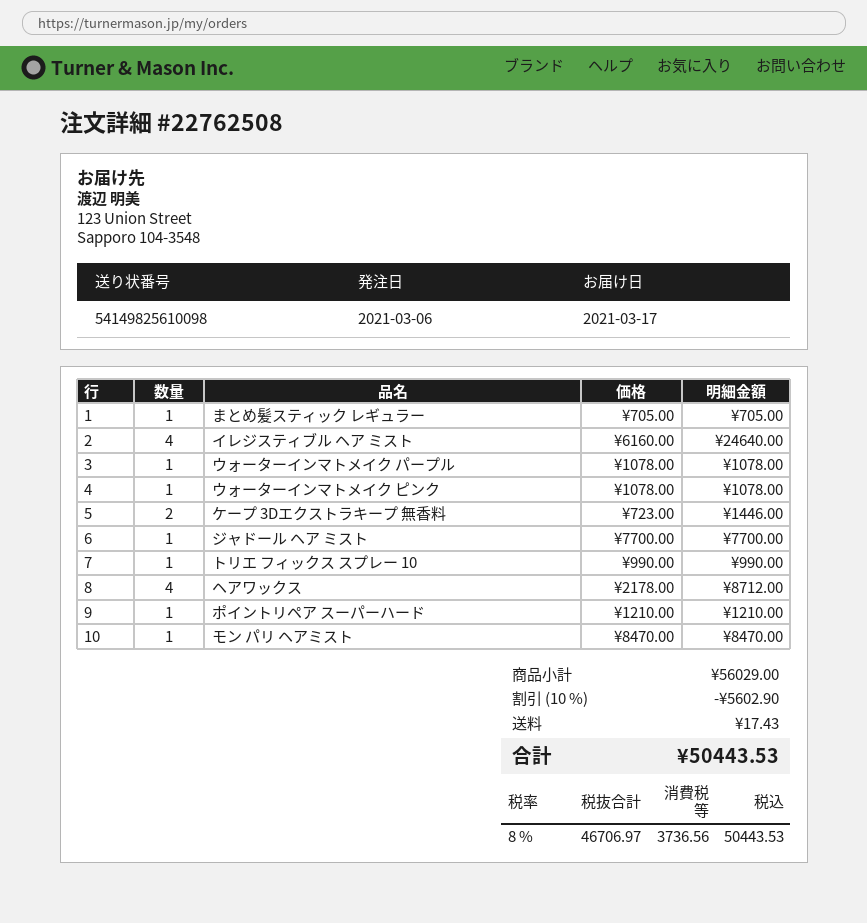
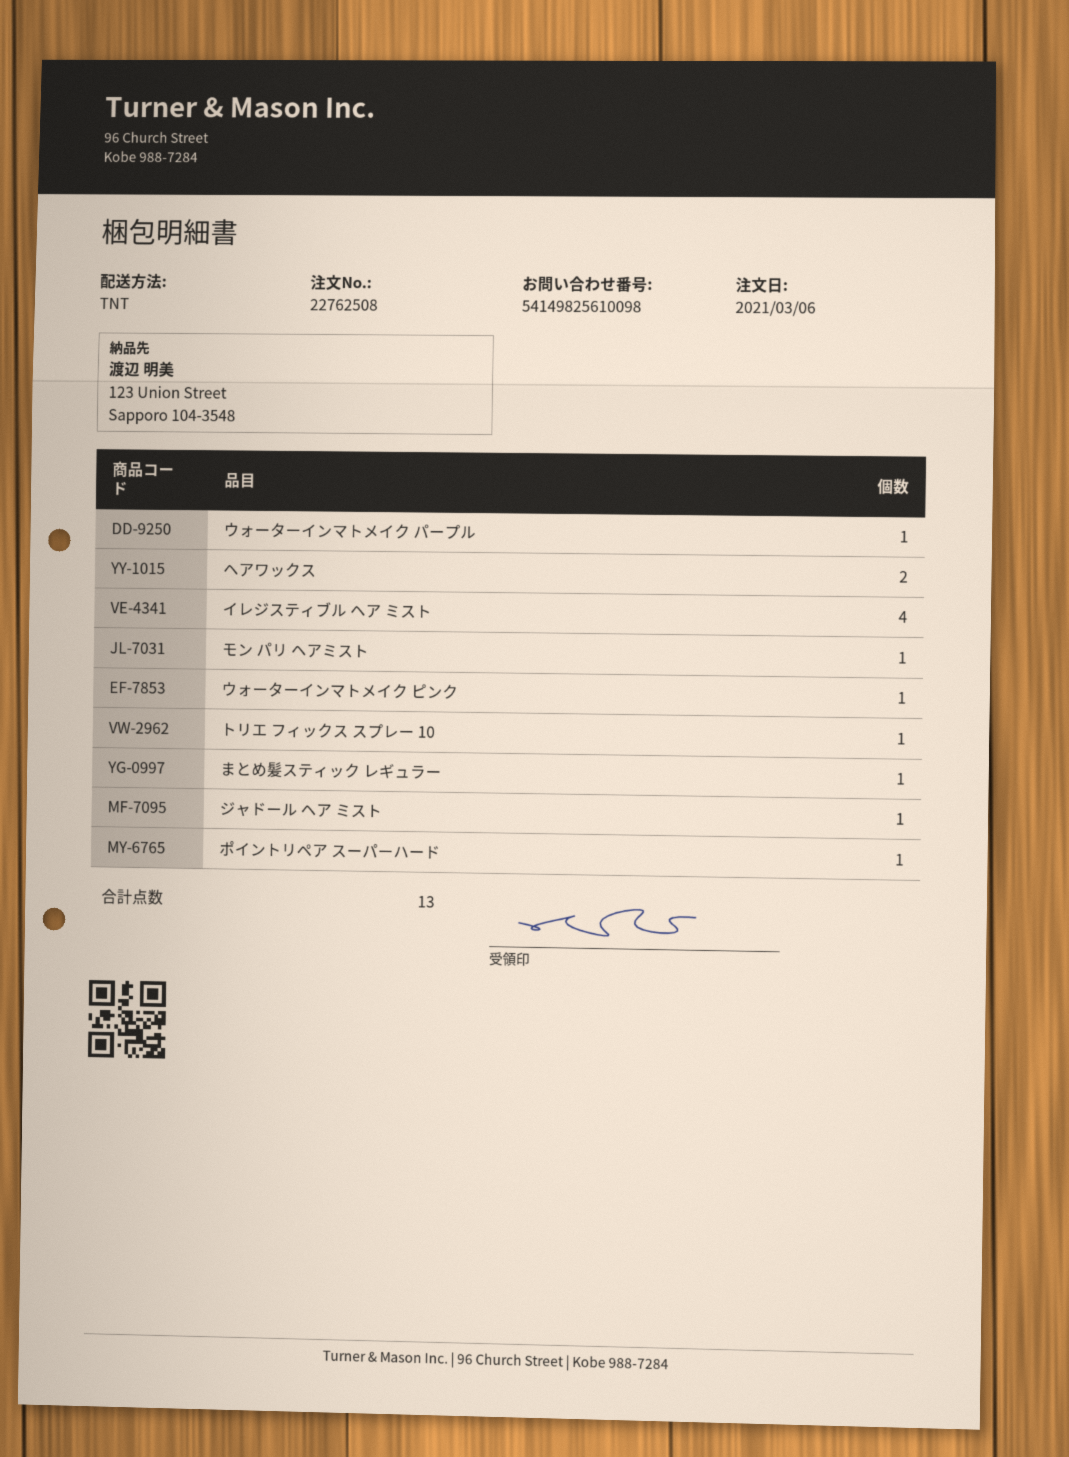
ケープ 3Dエクストラキープ 無香料: 2 -> none
ヘアワックス: 4 -> 2

